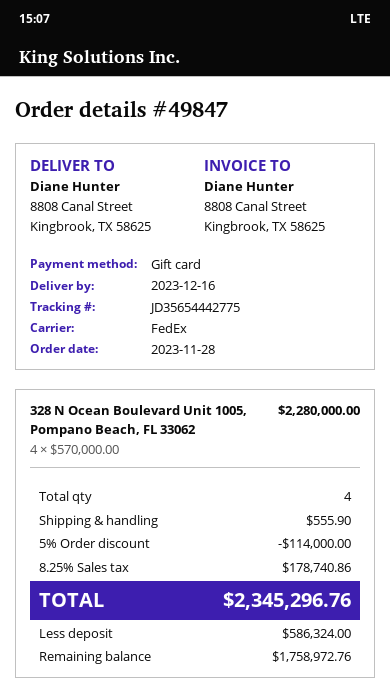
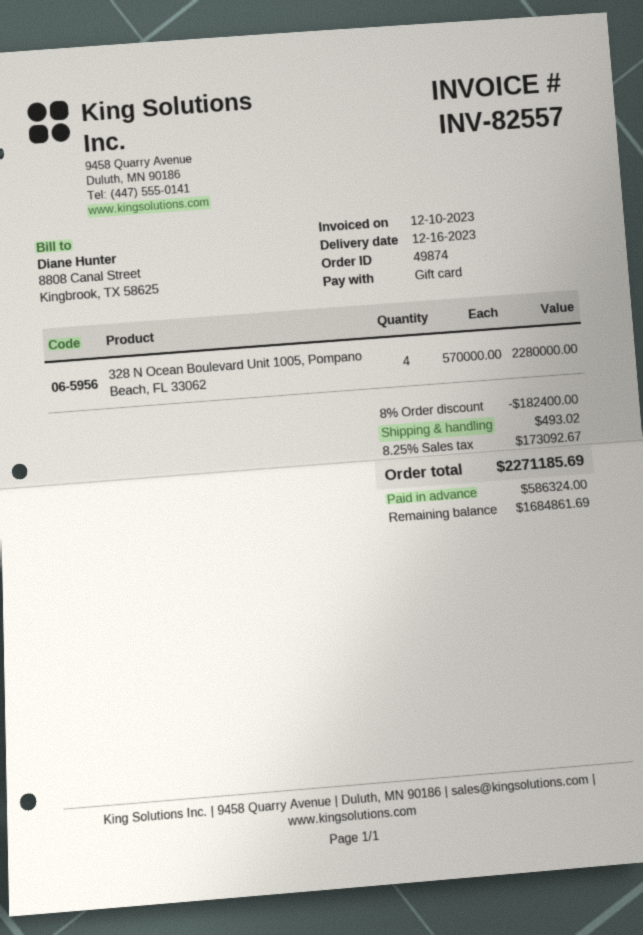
order number: 49847 -> 49874
discount: 5% = 114000.00 -> 8% = 182400.00
shipping: 555.90 -> 493.02
tax: 8.25% = 178740.86 -> 8.25% = 173092.67
total: 2345296.76 -> 2271185.69
balance: 1758972.76 -> 1684861.69

